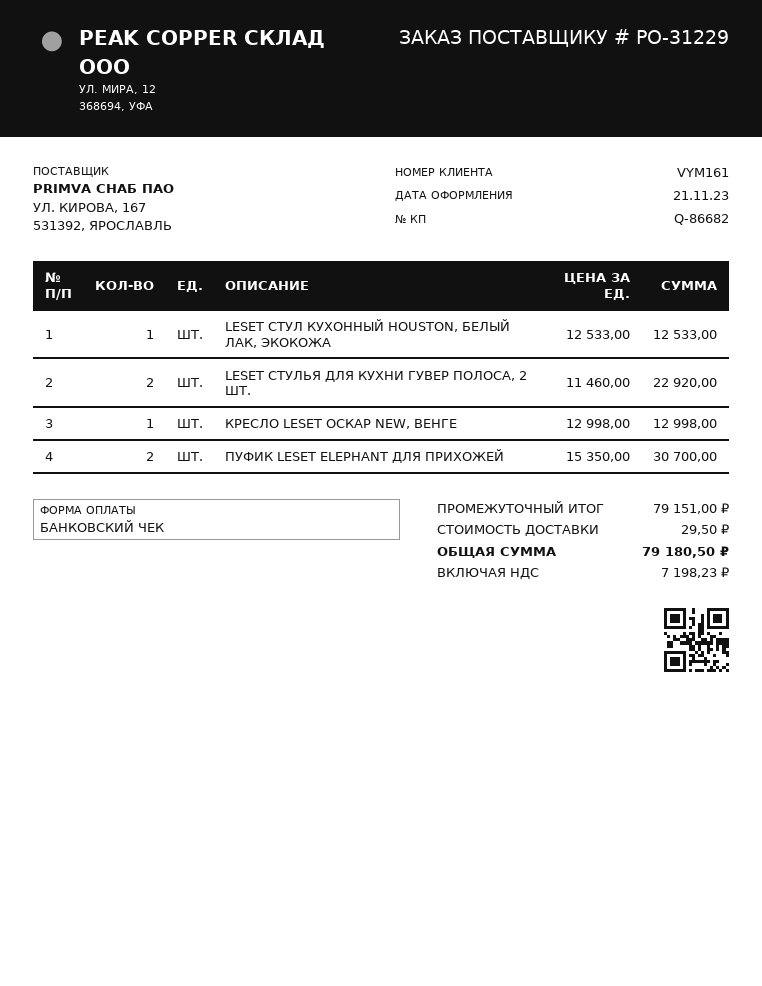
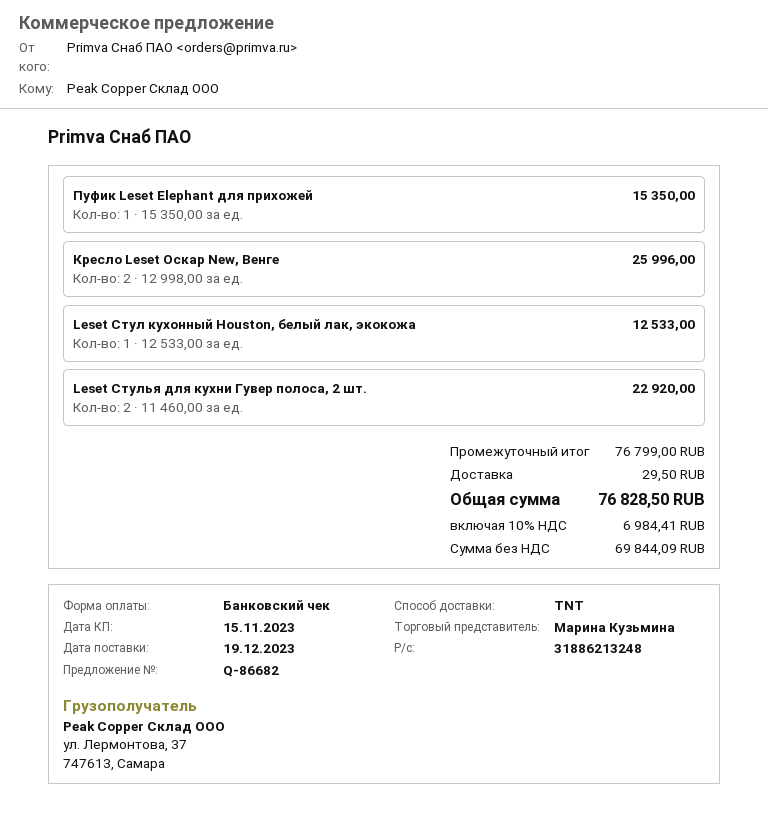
КРЕСЛО LESET ОСКАР NEW, ВЕНГЕ: 1 x 12998.00 = 12998.00 -> 2 x 12998.00 = 25996.00
ПУФИК LESET ELEPHANT ДЛЯ ПРИХОЖЕЙ: 2 x 15350.00 = 30700.00 -> 1 x 15350.00 = 15350.00
subtotal: 79151.00 -> 76799.00
tax: 7198.23 -> 6984.41
total: 79180.50 -> 76828.50

